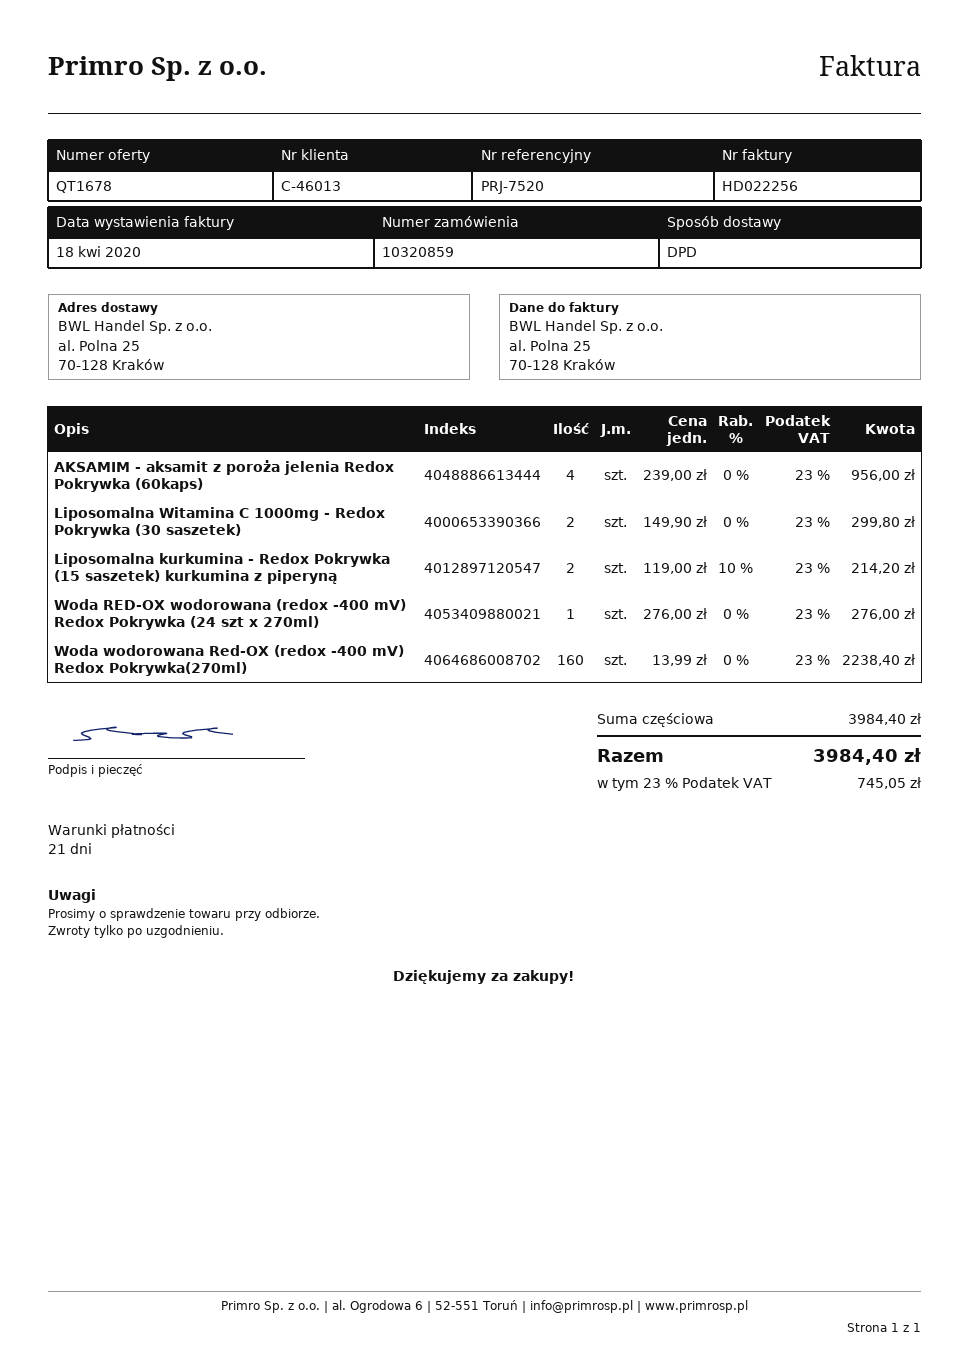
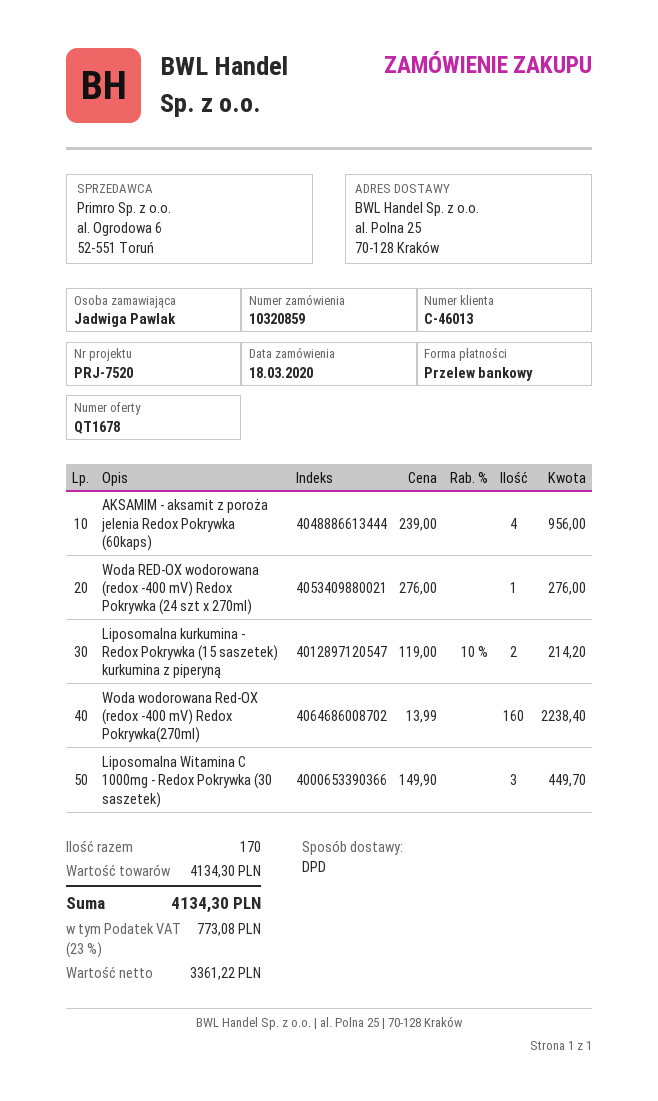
Liposomalna Witamina C 1000mg - Redox Pokrywka (30 saszetek): 2 x 149.90 = 299.80 -> 3 x 149.90 = 449.70
subtotal: 3984.40 -> 4134.30
tax: 23% = 745.05 -> 23% = 773.08
total: 3984.40 -> 4134.30

